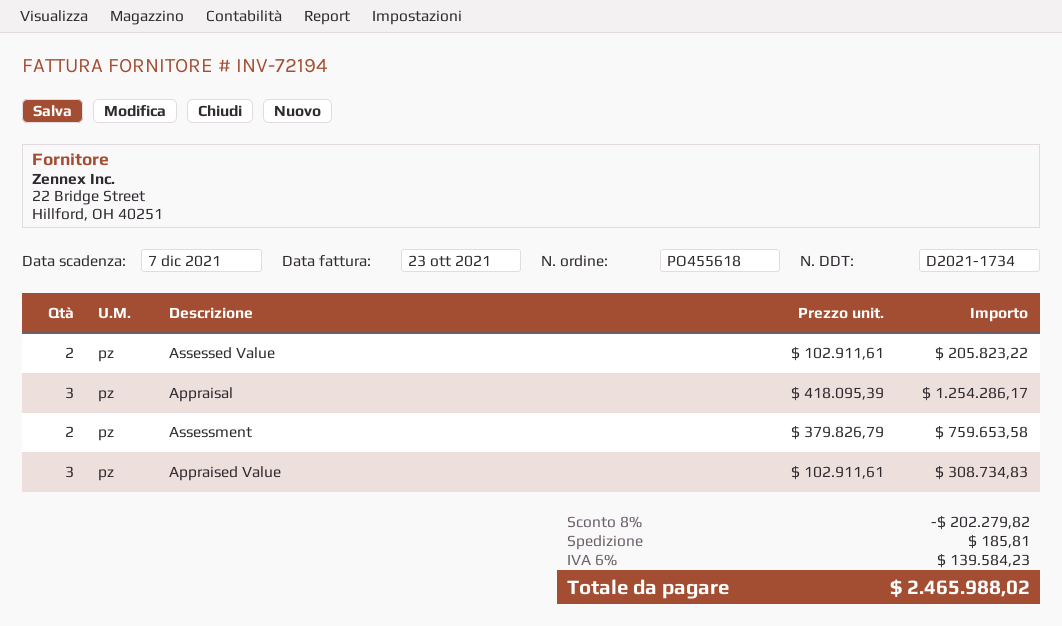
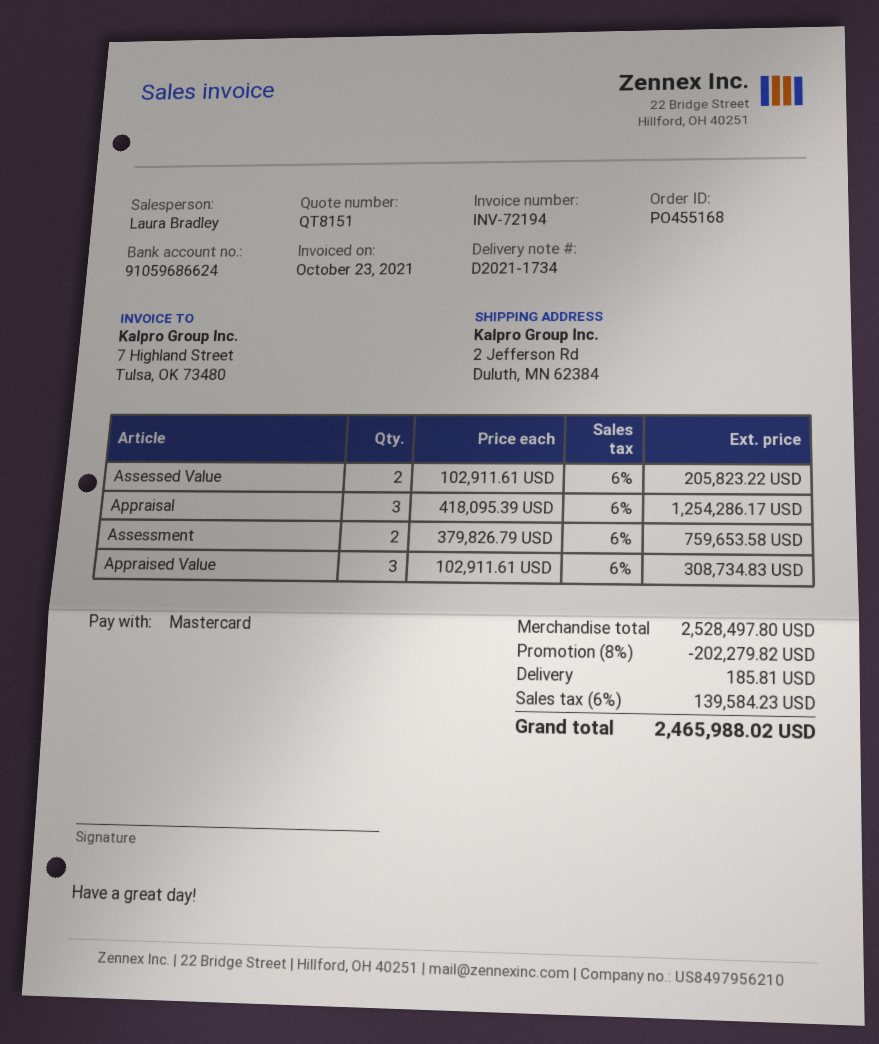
order number: PO455618 -> PO455168

